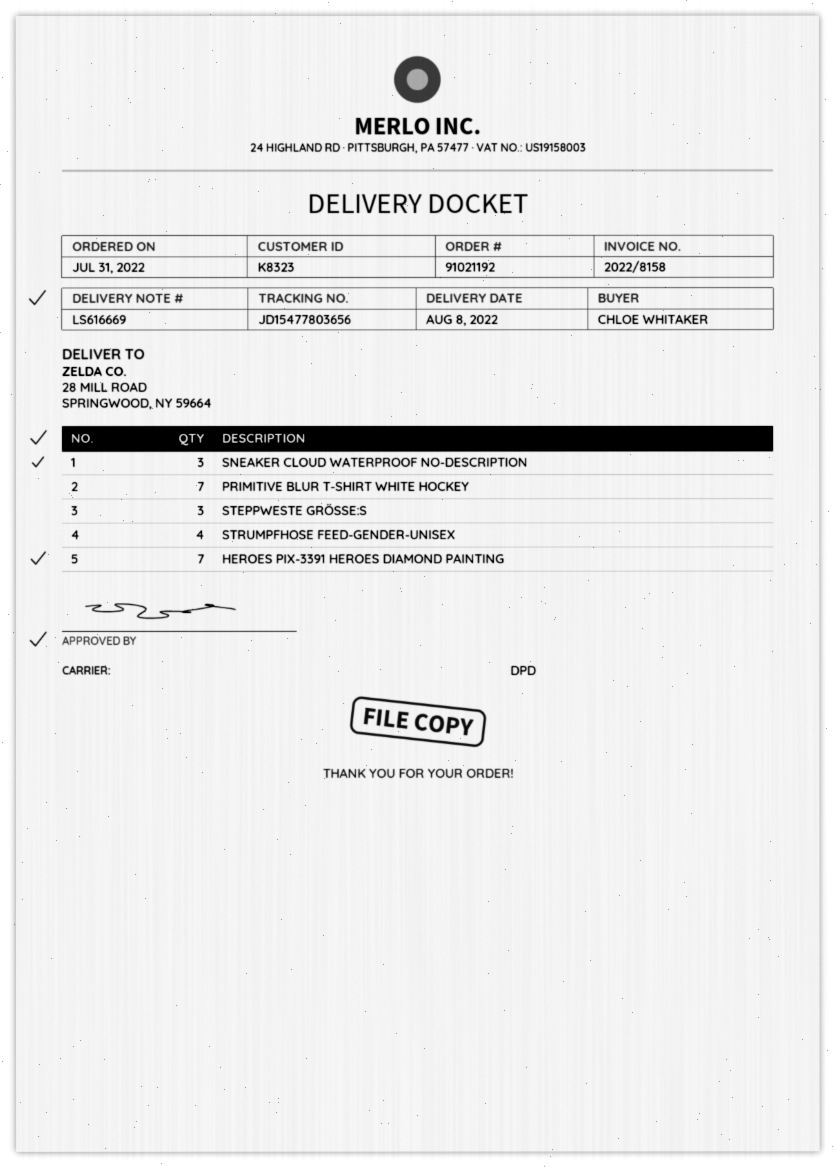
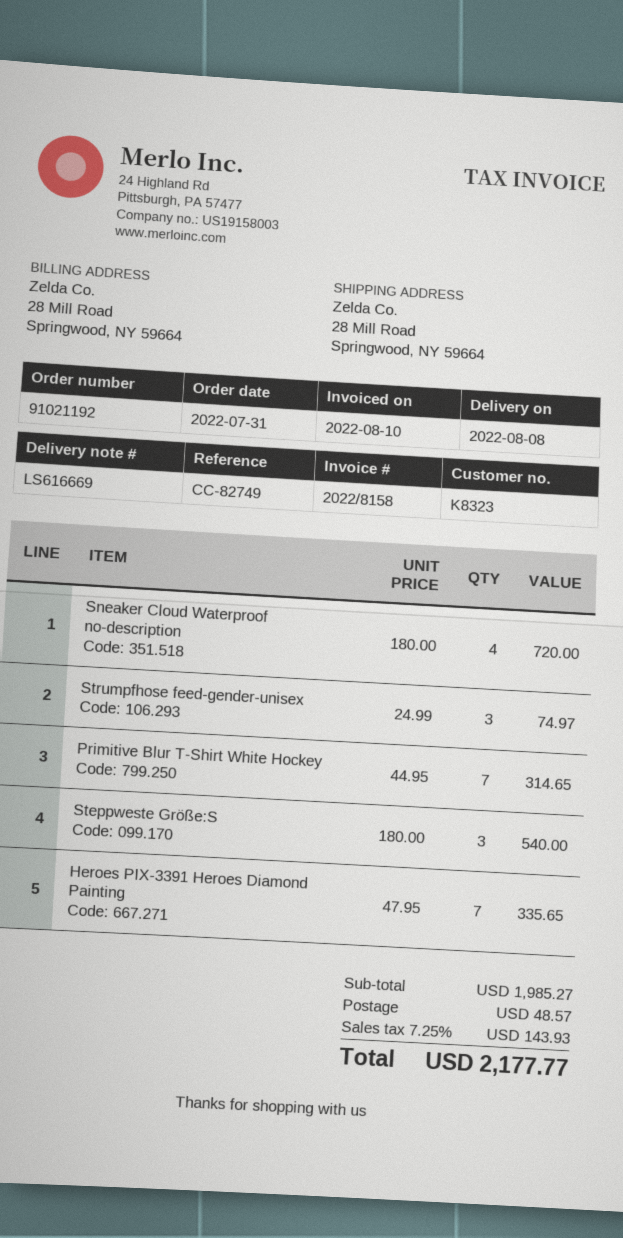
SNEAKER CLOUD WATERPROOF NO-DESCRIPTION: 3 -> 4
STRUMPFHOSE FEED-GENDER-UNISEX: 4 -> 3

